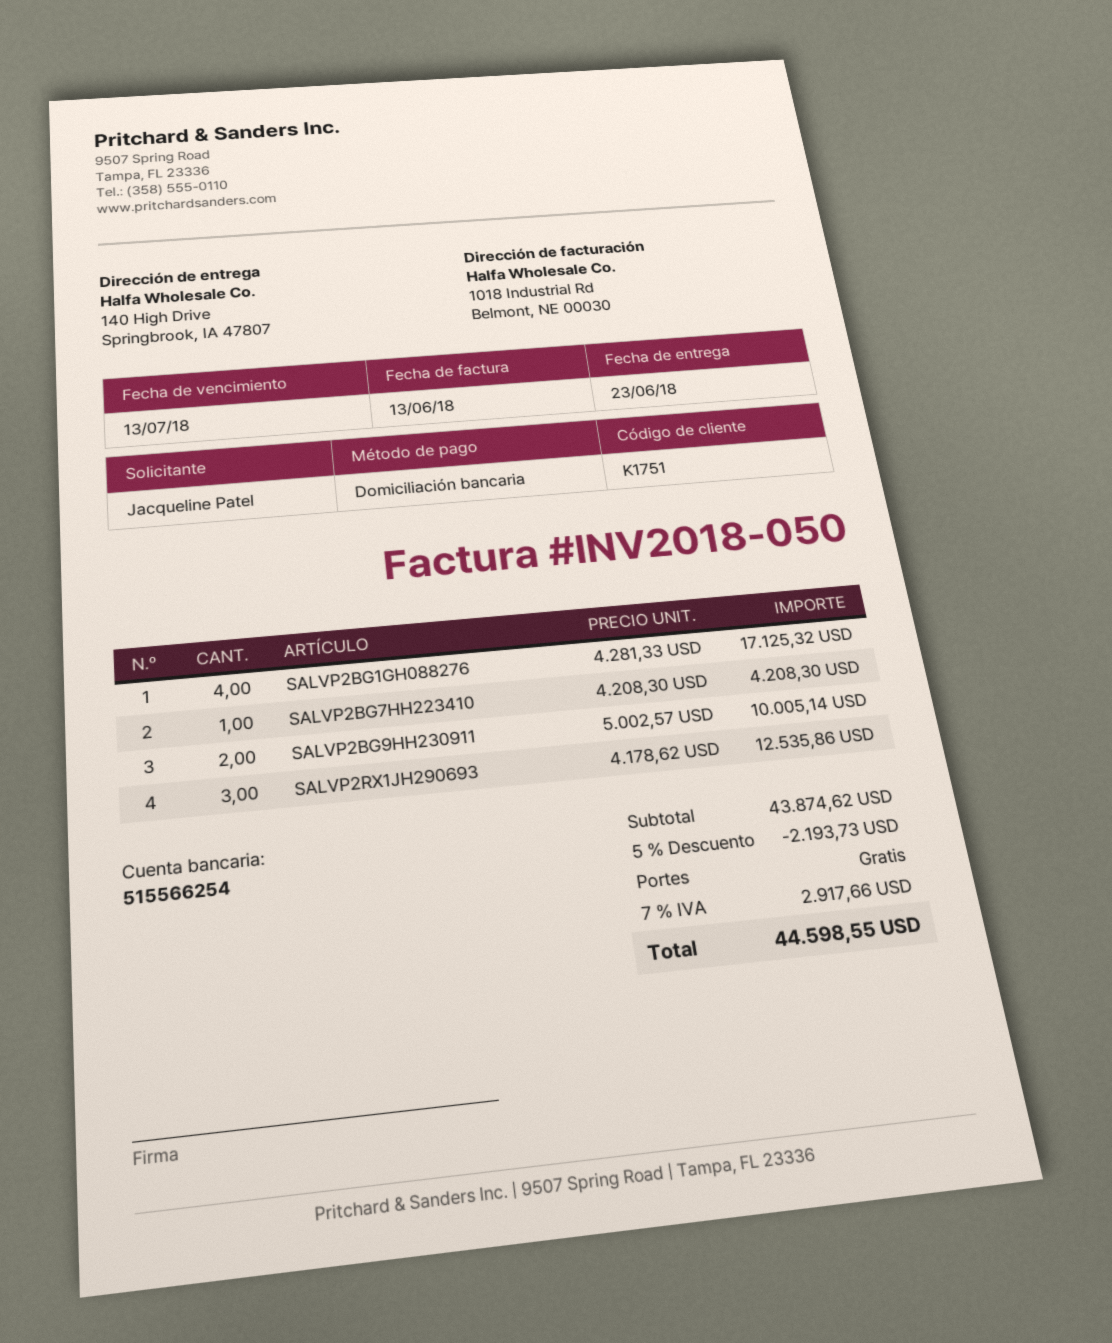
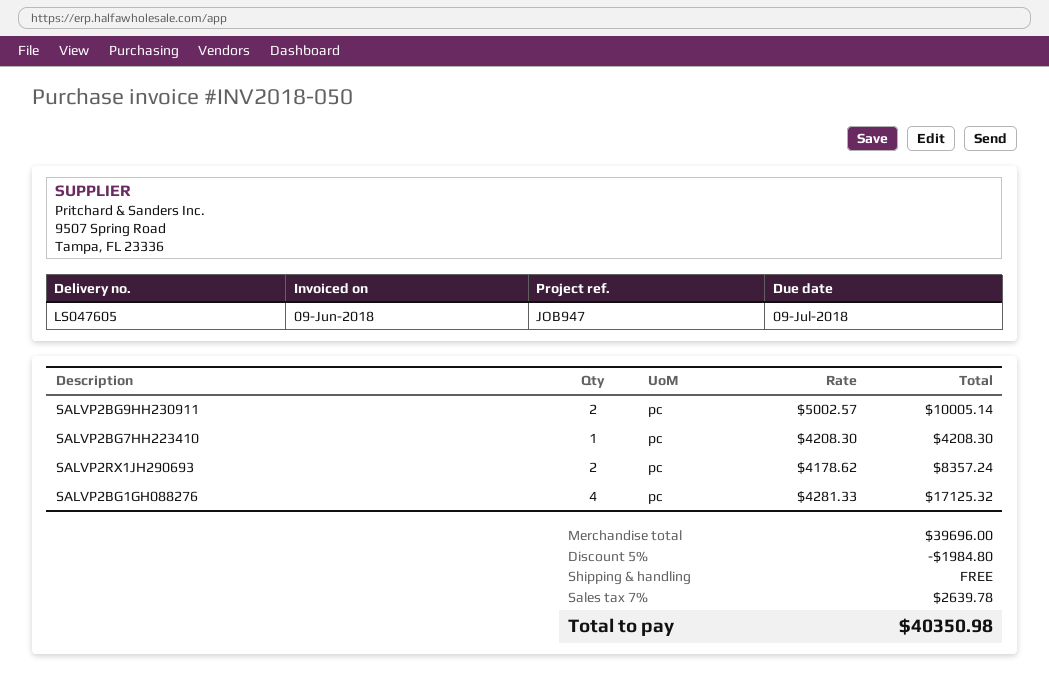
invoice date: 2018-06-13 -> 2018-06-09
due date: 2018-07-13 -> 2018-07-09
SALVP2RX1JH290693: 3 x 4178.62 = 12535.86 -> 2 x 4178.62 = 8357.24
subtotal: 43874.62 -> 39696.00
discount: 5% = 2193.73 -> 5% = 1984.80
tax: 7% = 2917.66 -> 7% = 2639.78
total: 44598.55 -> 40350.98

